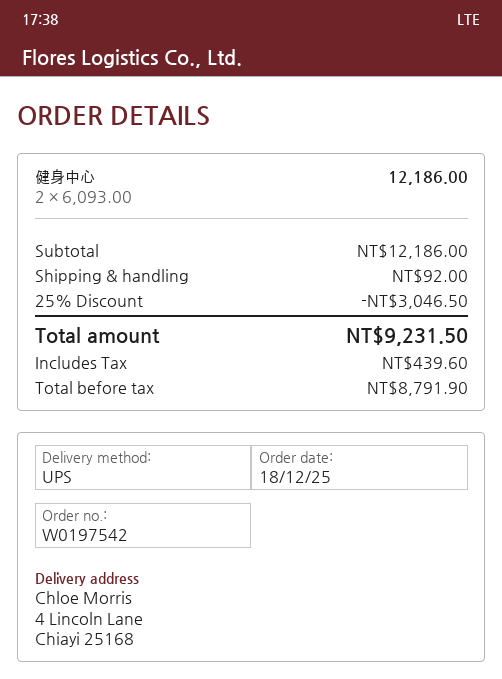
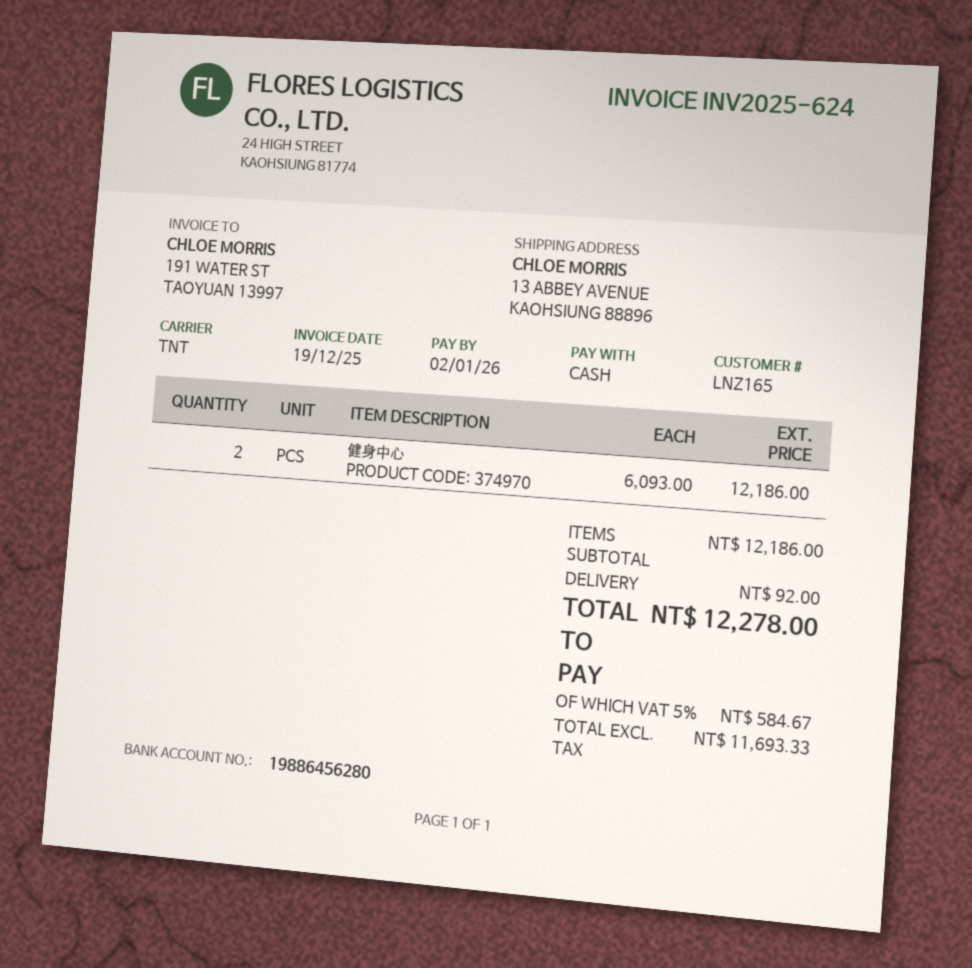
shipping method: UPS -> TNT
ship to: 4 Lincoln Lane, Chiayi 25168 -> 13 ABBEY AVENUE, KAOHSIUNG 88896
discount: 25% = 3046.50 -> none
net: 8791.90 -> 11693.33
tax: 439.60 -> 584.67
total: 9231.50 -> 12278.00

